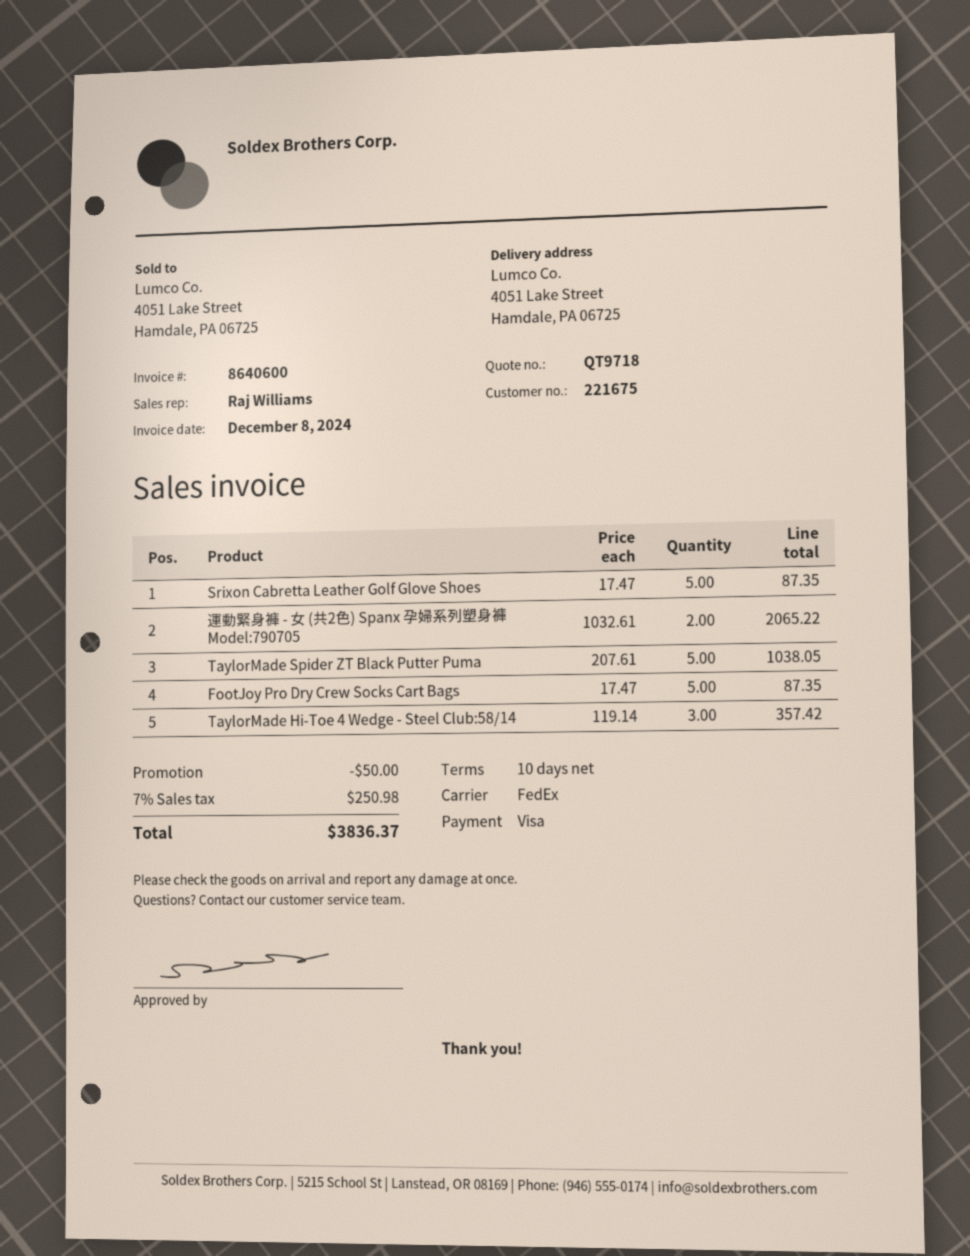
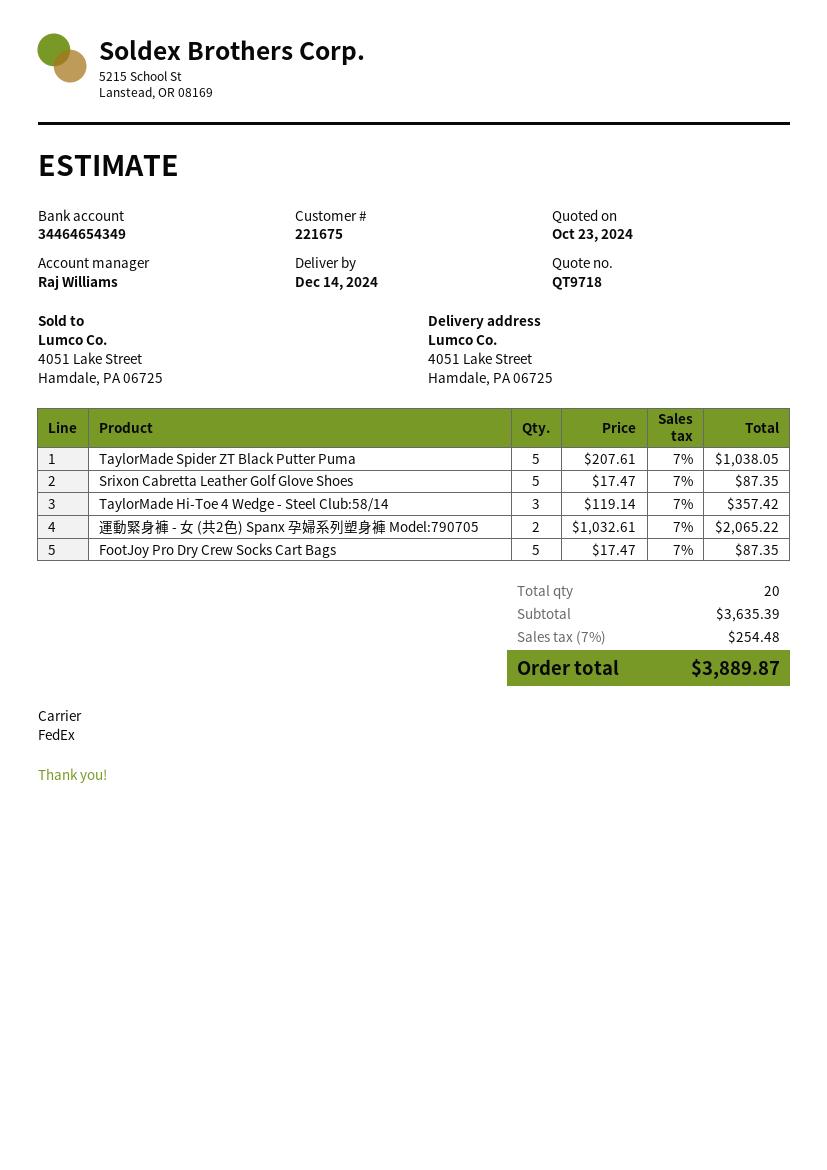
discount: 50.00 -> none
tax: 7% = 250.98 -> 7% = 254.48
total: 3836.37 -> 3889.87

